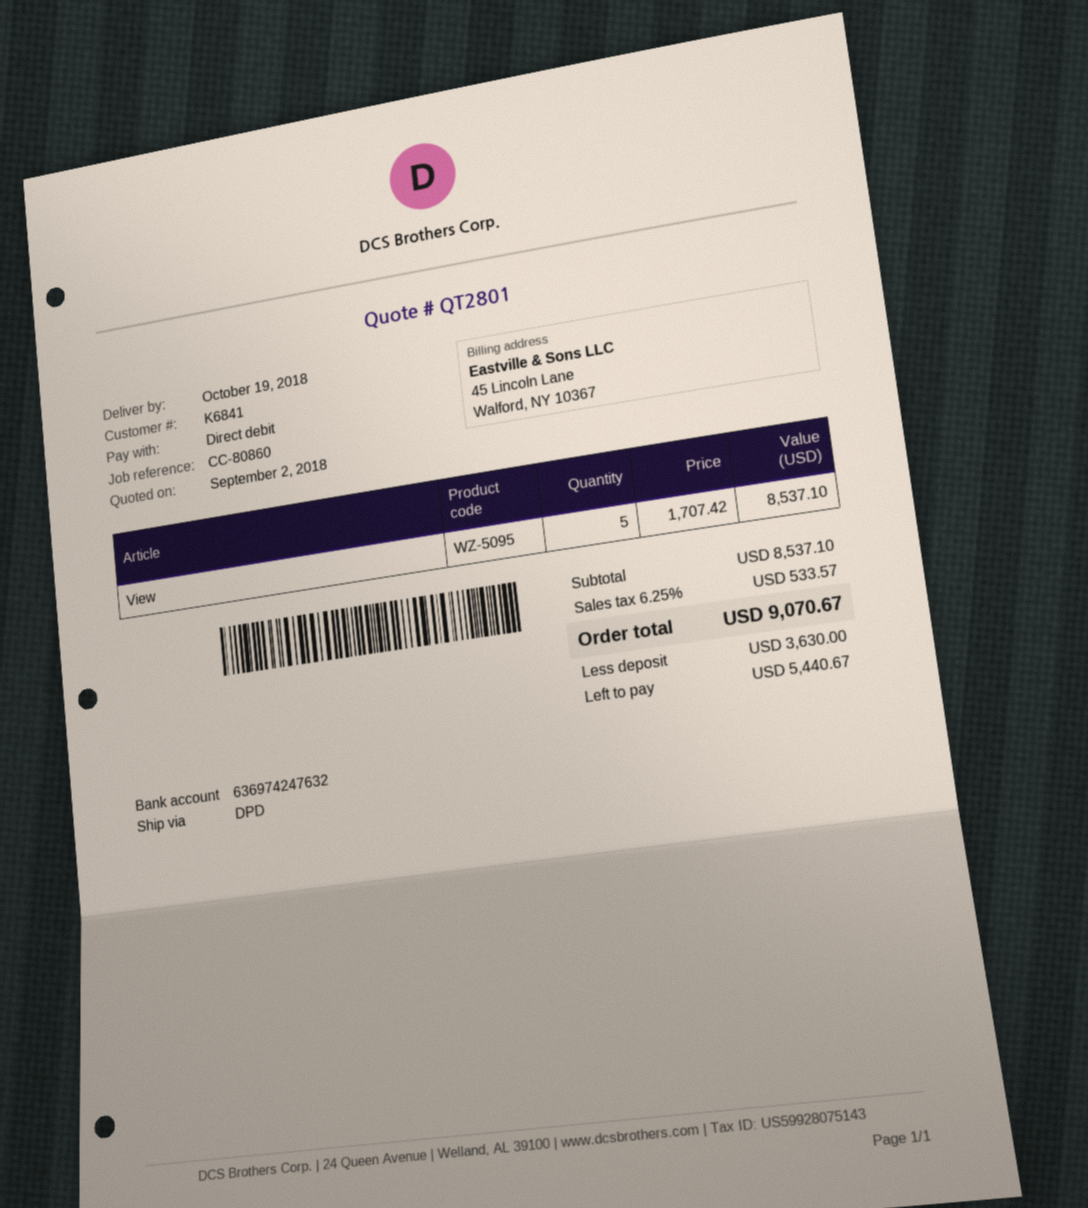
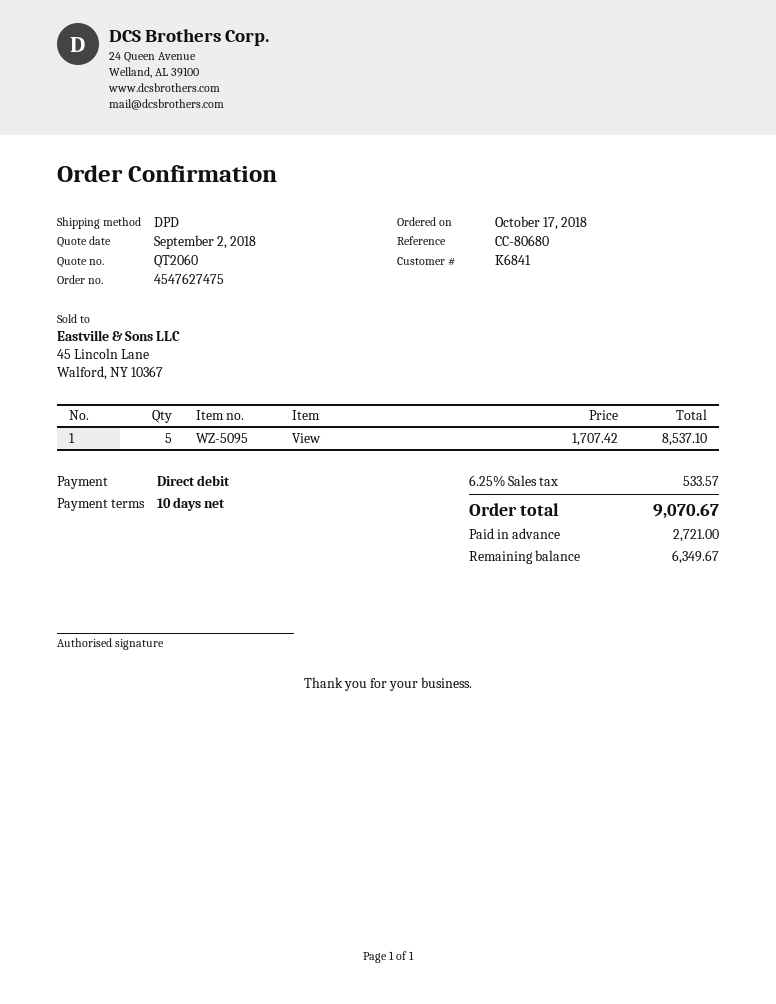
quote number: QT2801 -> QT2060
reference: CC-80860 -> CC-80680
deposit: 3630.00 -> 2721.00
balance: 5440.67 -> 6349.67

